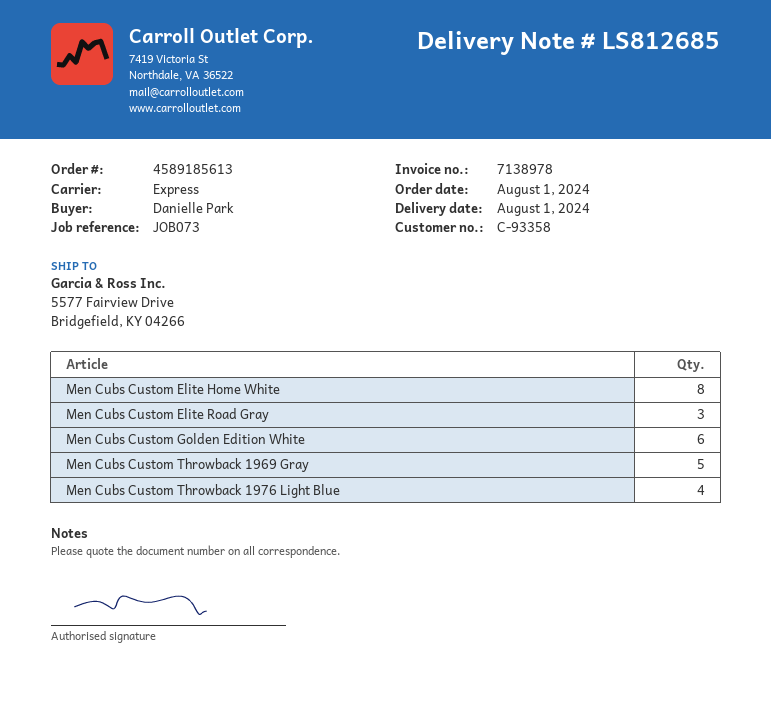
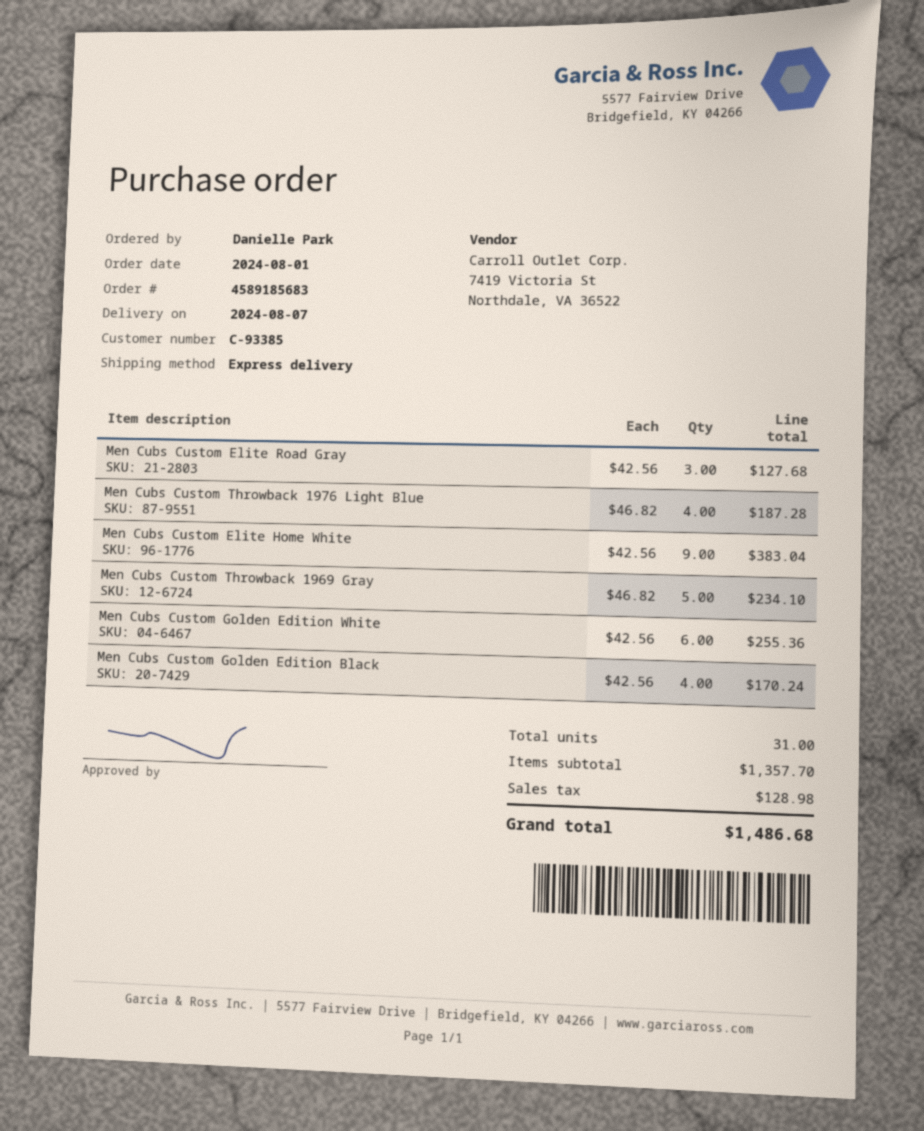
order number: 4589185613 -> 4589185683
delivery date: 2024-08-01 -> 2024-08-07
customer number: C-93358 -> C-93385
Men Cubs Custom Elite Home White: 8 -> 9
Men Cubs Custom Golden Edition Black: none -> 4

